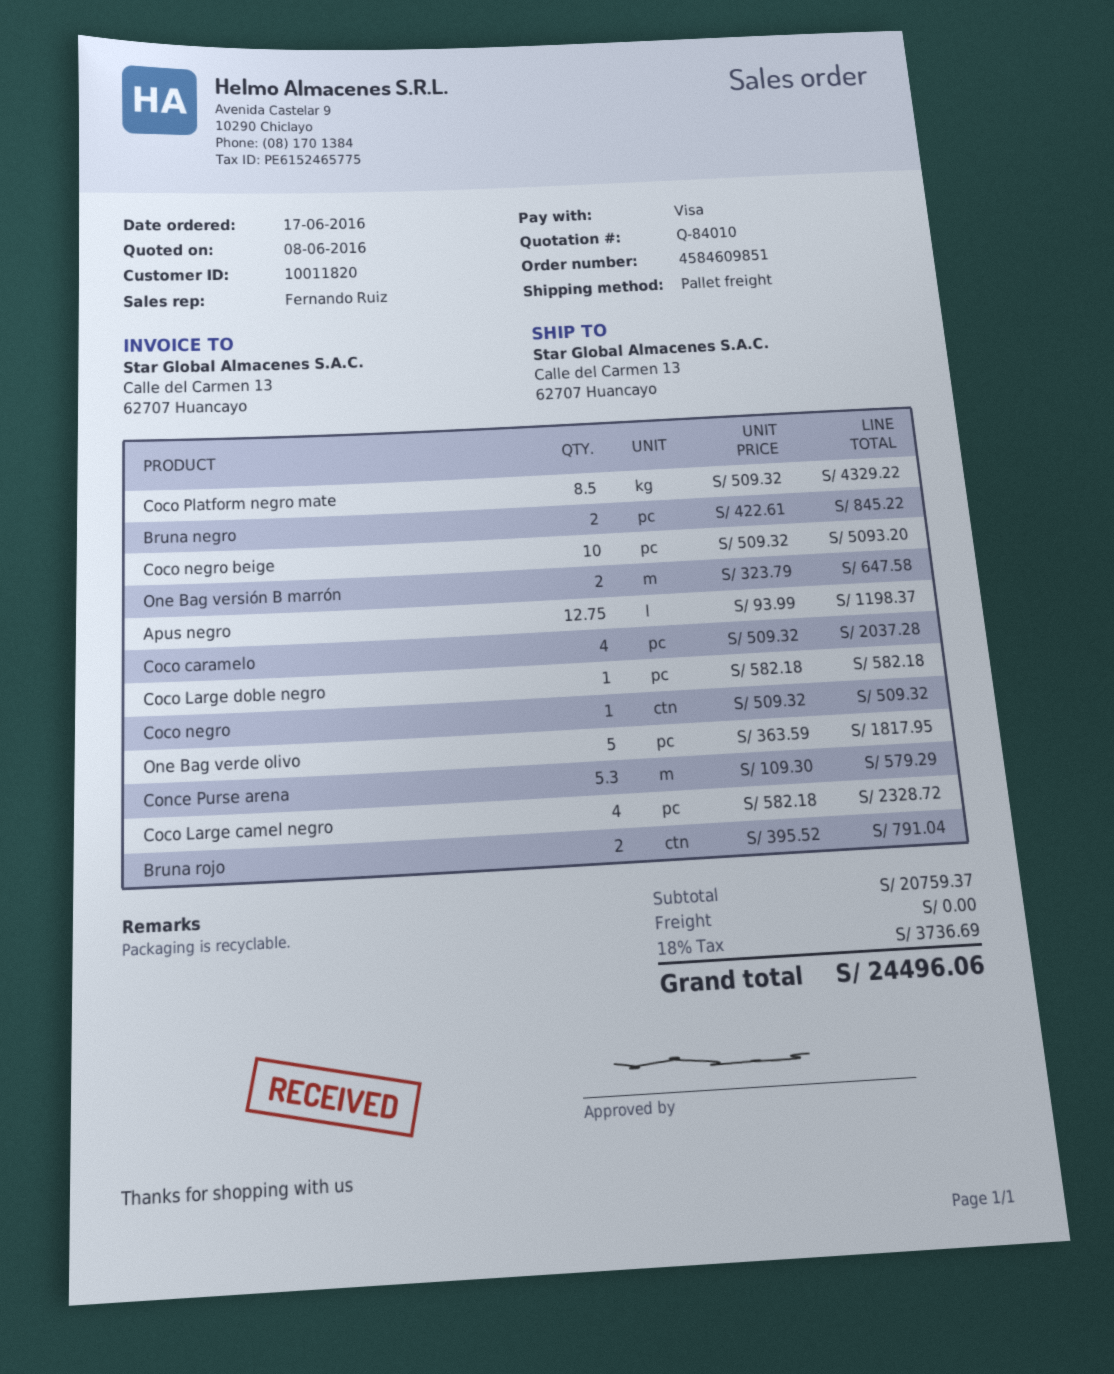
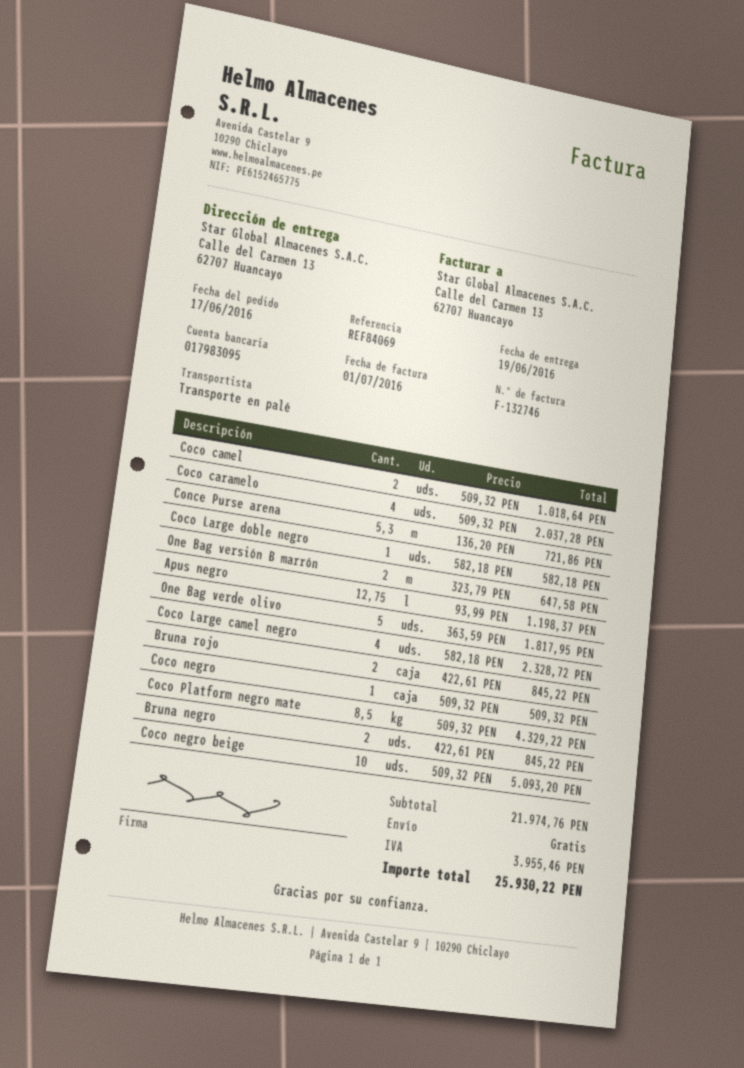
Conce Purse arena: 5.3 x 109.30 = 579.29 -> 5.3 x 136.20 = 721.86
Bruna rojo: 2 x 395.52 = 791.04 -> 2 x 422.61 = 845.22
Coco camel: none -> 2 x 509.32 = 1018.64
subtotal: 20759.37 -> 21974.76
tax: 3736.69 -> 3955.46
total: 24496.06 -> 25930.22

